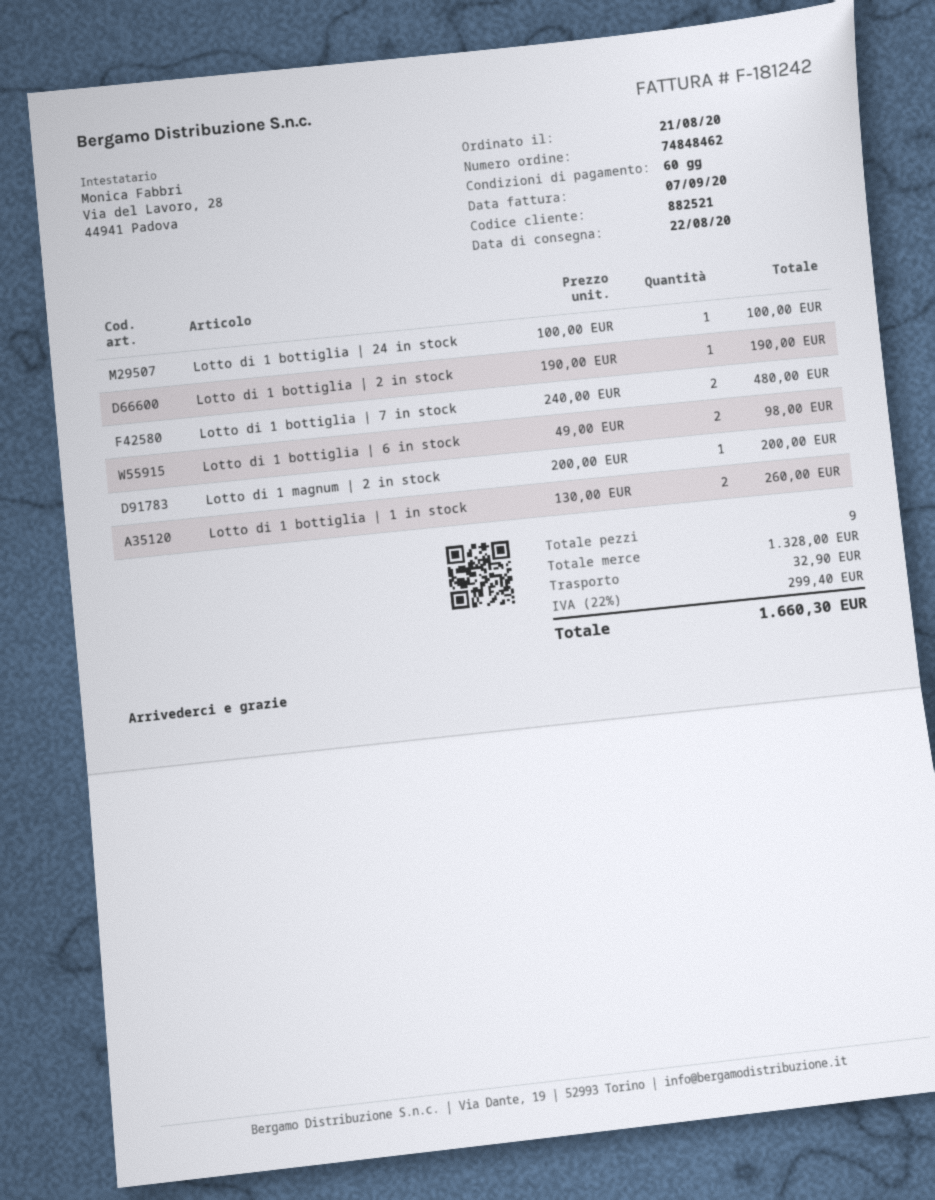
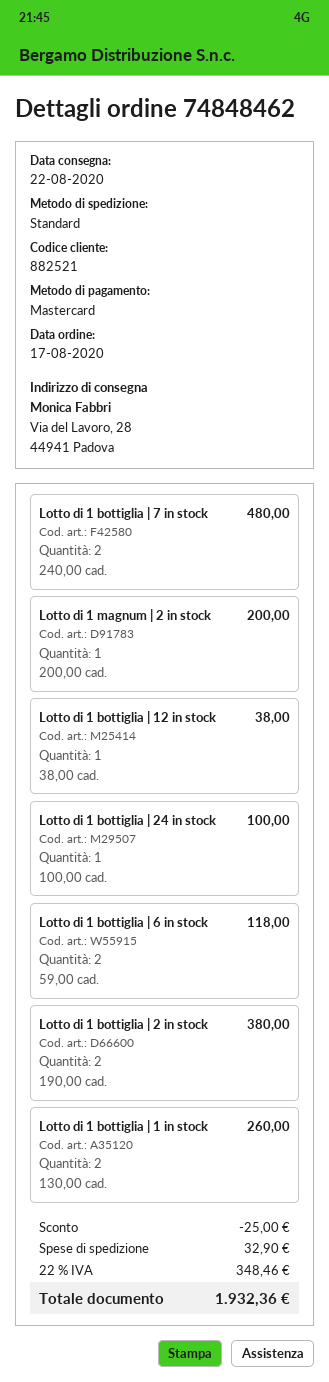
order date: 2020-08-21 -> 2020-08-17
Lotto di 1 bottiglia | 2 in stock: 1 x 190.00 = 190.00 -> 2 x 190.00 = 380.00
Lotto di 1 bottiglia | 6 in stock: 2 x 49.00 = 98.00 -> 2 x 59.00 = 118.00
Lotto di 1 bottiglia | 12 in stock: none -> 1 x 38.00 = 38.00
discount: none -> 25.00
tax: 22% = 299.40 -> 22% = 348.46
total: 1660.30 -> 1932.36

